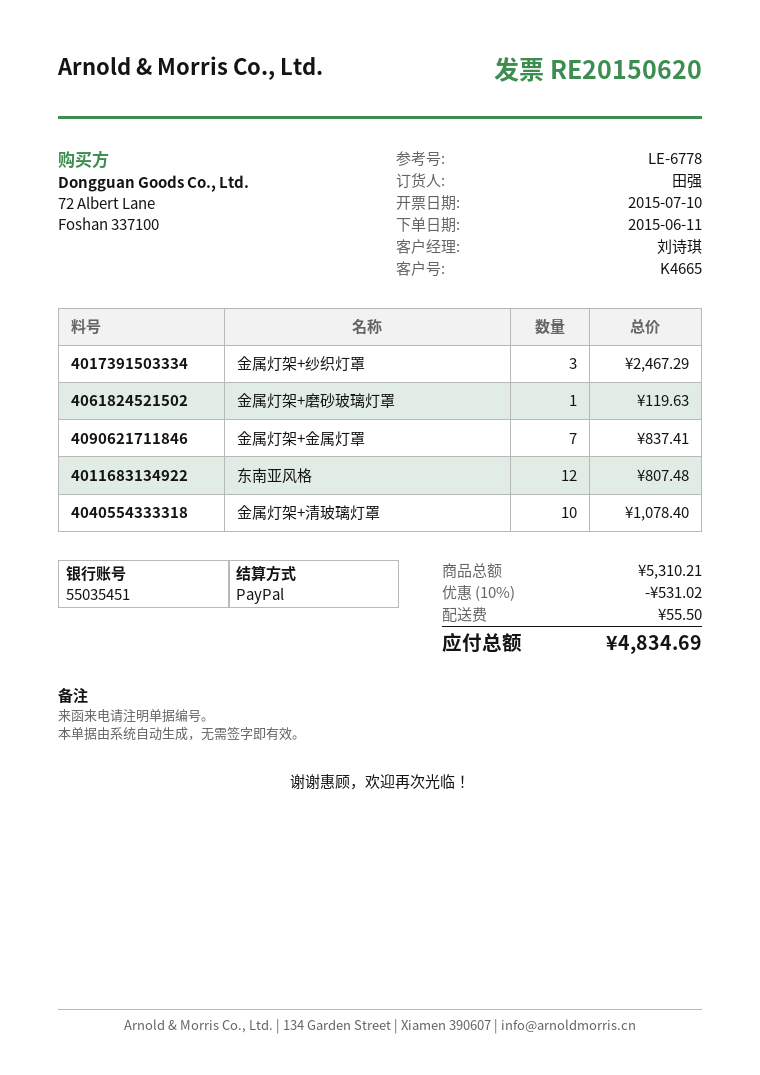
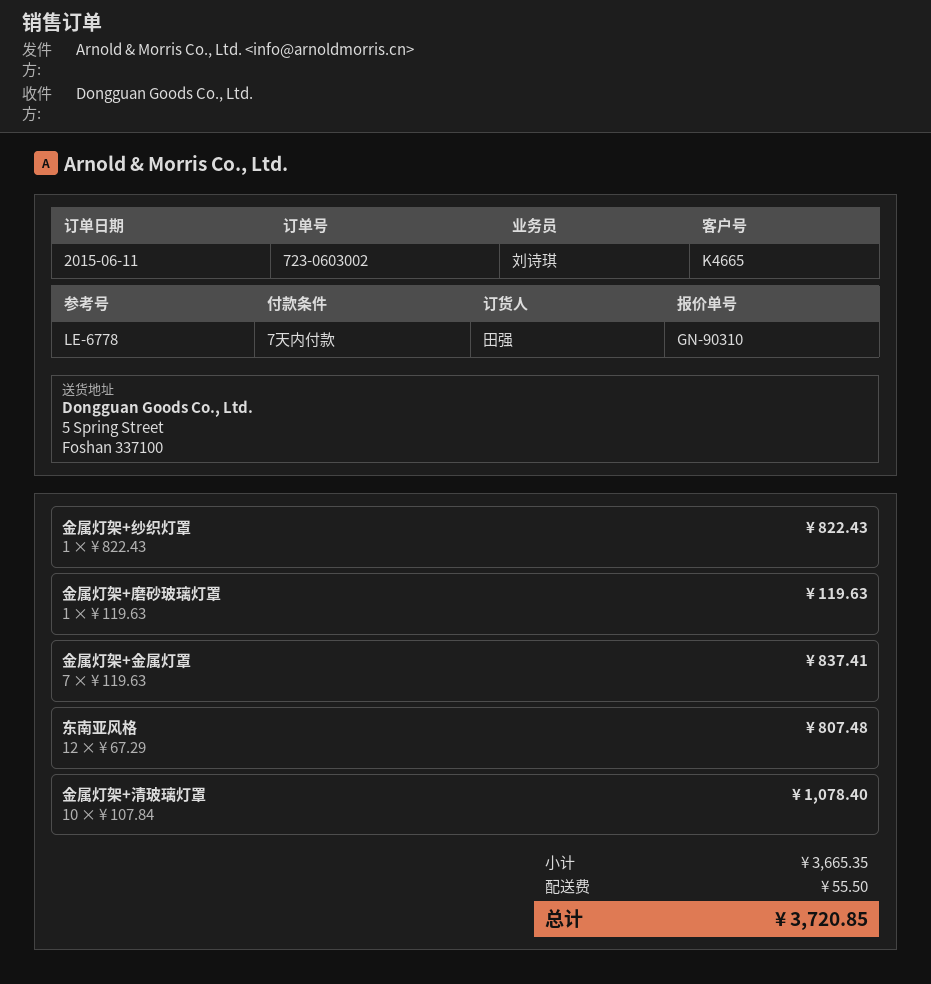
金属灯架+纱织灯罩: 3 for 2467.29 -> 1 for 822.43
subtotal: 5310.21 -> 3665.35
discount: 10% = 531.02 -> none
total: 4834.69 -> 3720.85

